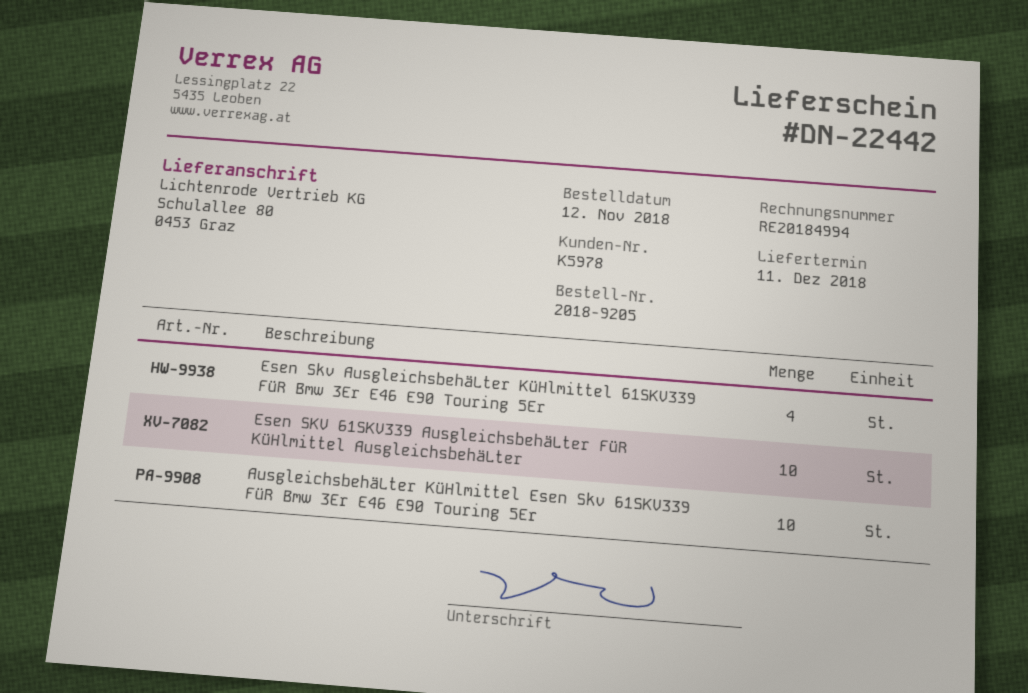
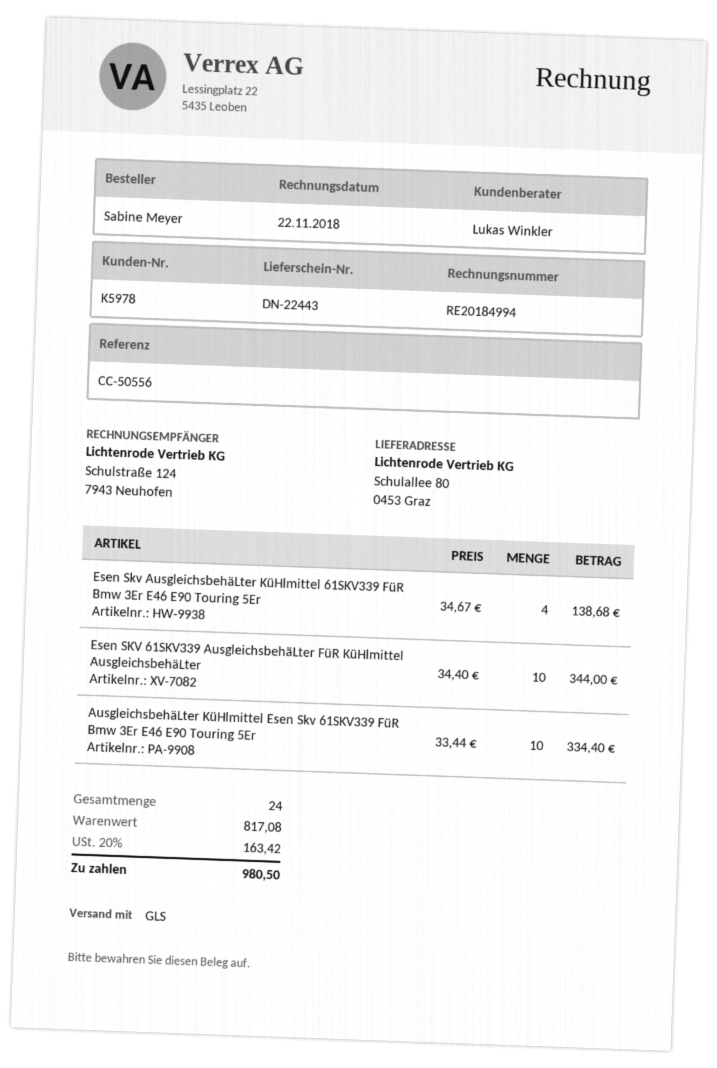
delivery note number: DN-22442 -> DN-22443

